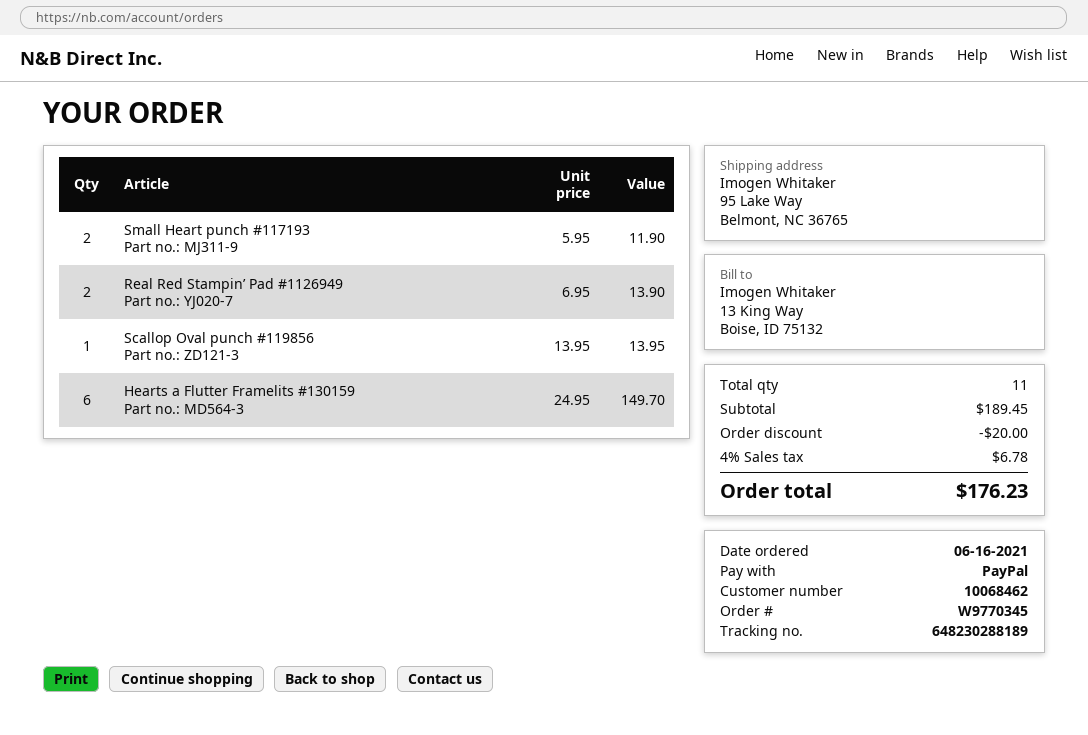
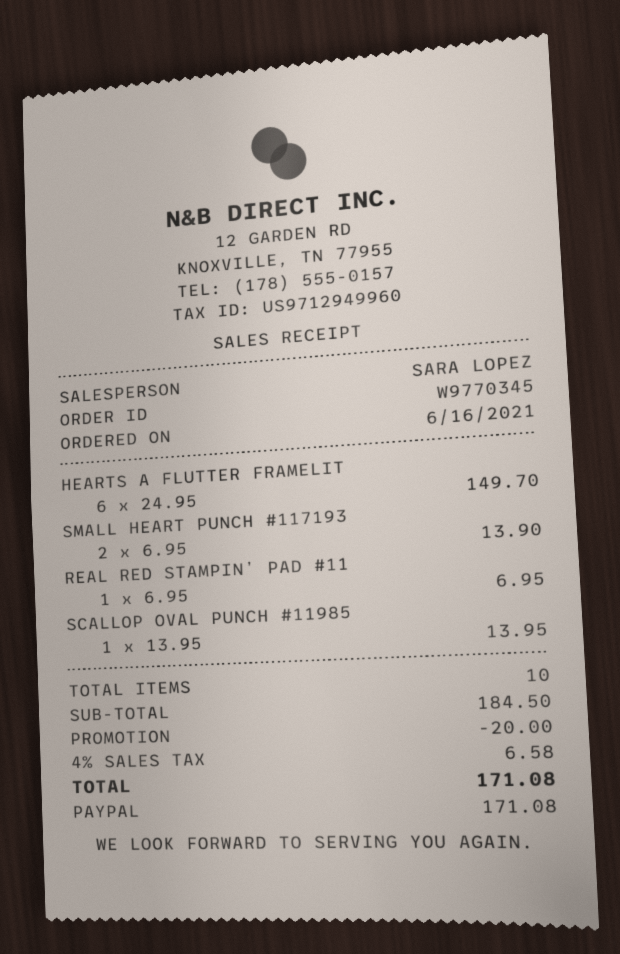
Small Heart punch #117193: 2 x 5.95 = 11.90 -> 2 x 6.95 = 13.90
Real Red Stampin’ Pad #1126949: 2 x 6.95 = 13.90 -> 1 x 6.95 = 6.95
total quantity: 11 -> 10
subtotal: 189.45 -> 184.50
tax: 4% = 6.78 -> 4% = 6.58
total: 176.23 -> 171.08

